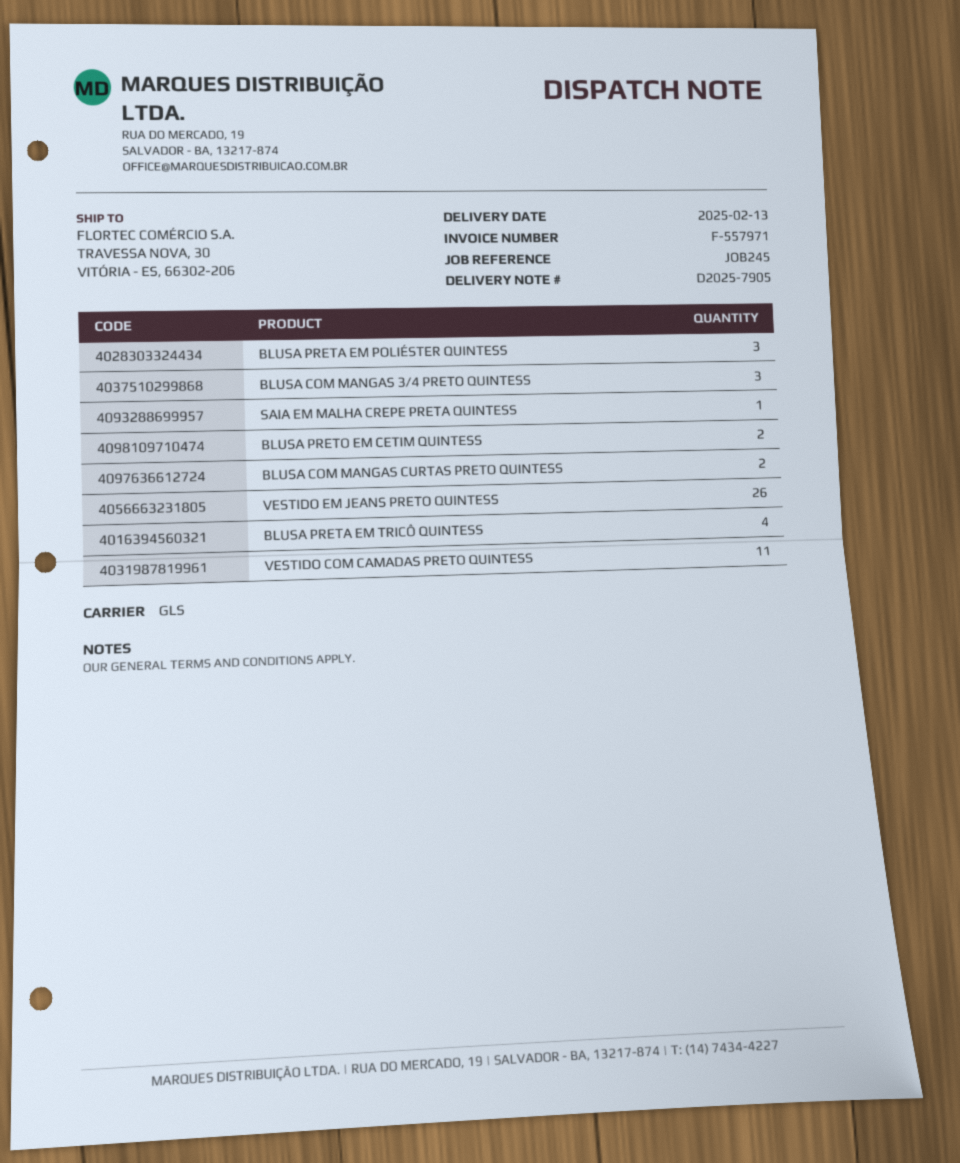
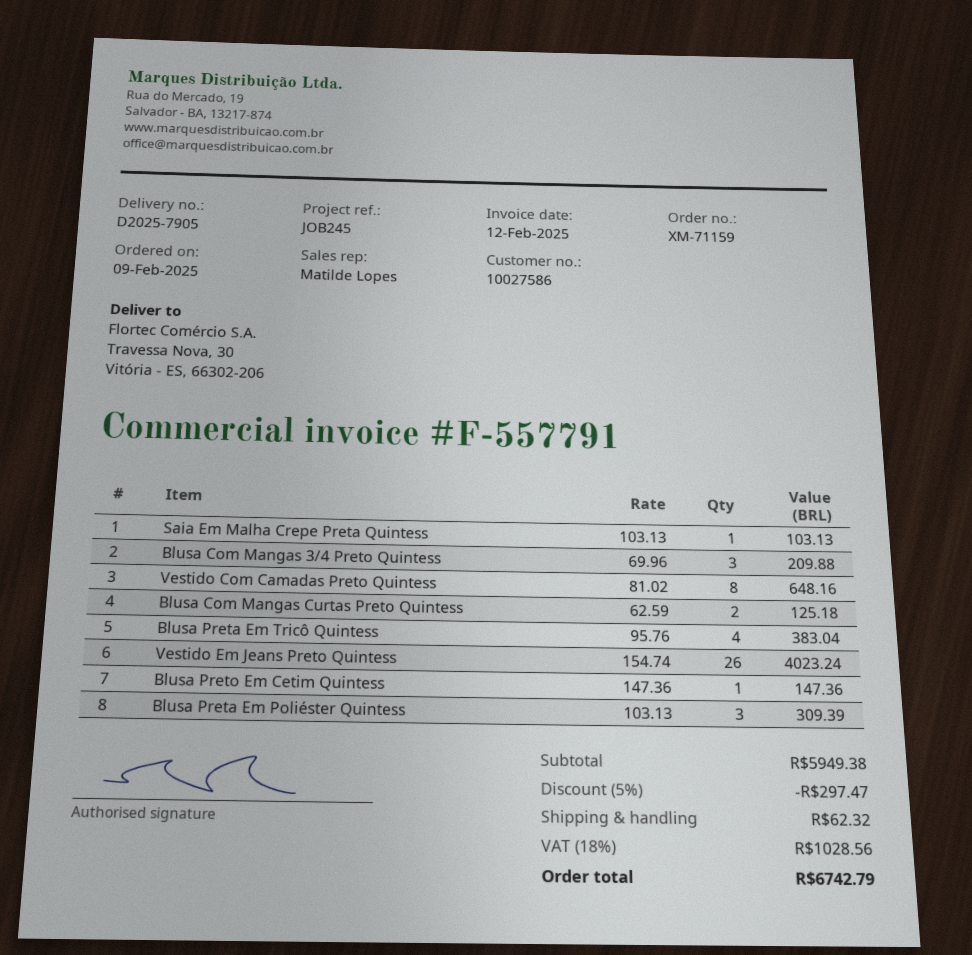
invoice number: F-557971 -> F-557791
BLUSA PRETO EM CETIM QUINTESS: 2 -> 1
VESTIDO COM CAMADAS PRETO QUINTESS: 11 -> 8

